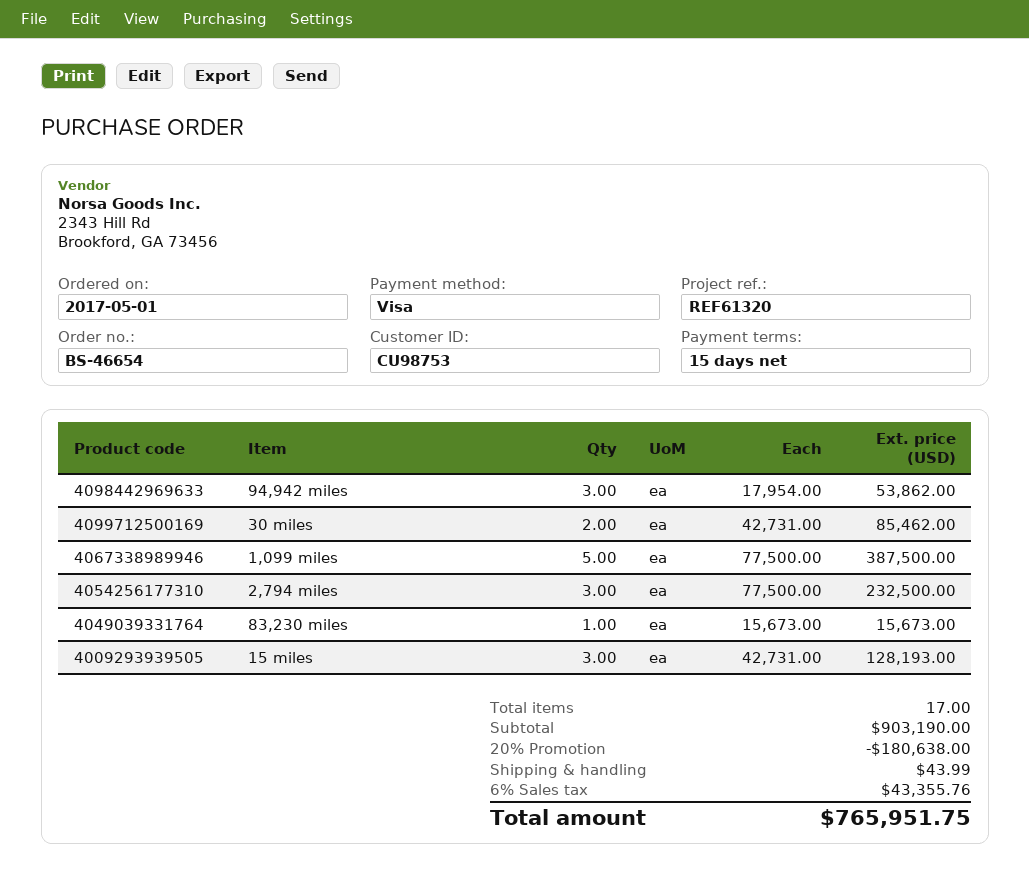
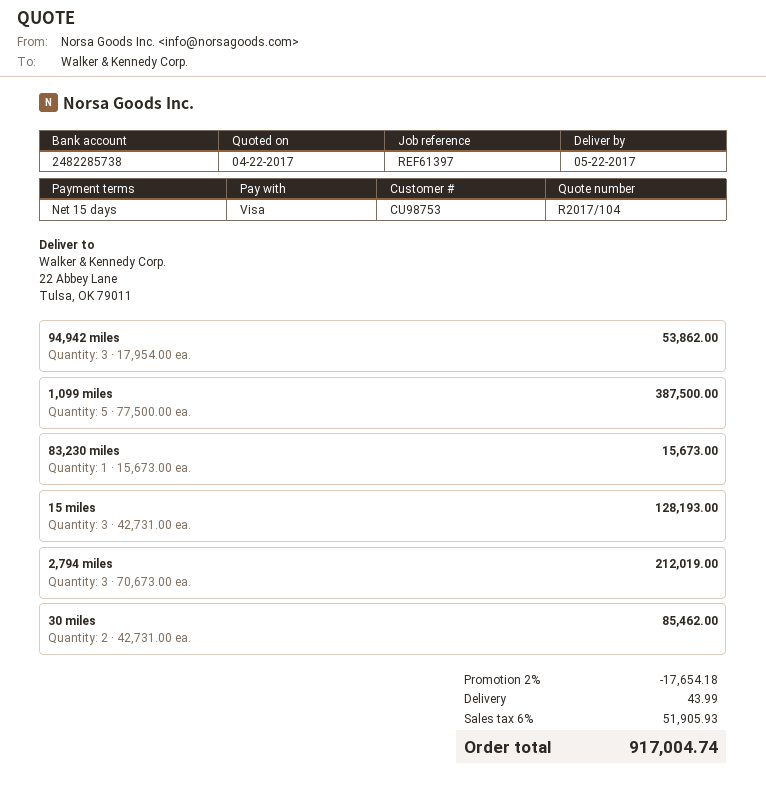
reference: REF61320 -> REF61397
2,794 miles: 3 x 77500.00 = 232500.00 -> 3 x 70673.00 = 212019.00
discount: 20% = 180638.00 -> 2% = 17654.18
tax: 6% = 43355.76 -> 6% = 51905.93
total: 765951.75 -> 917004.74

